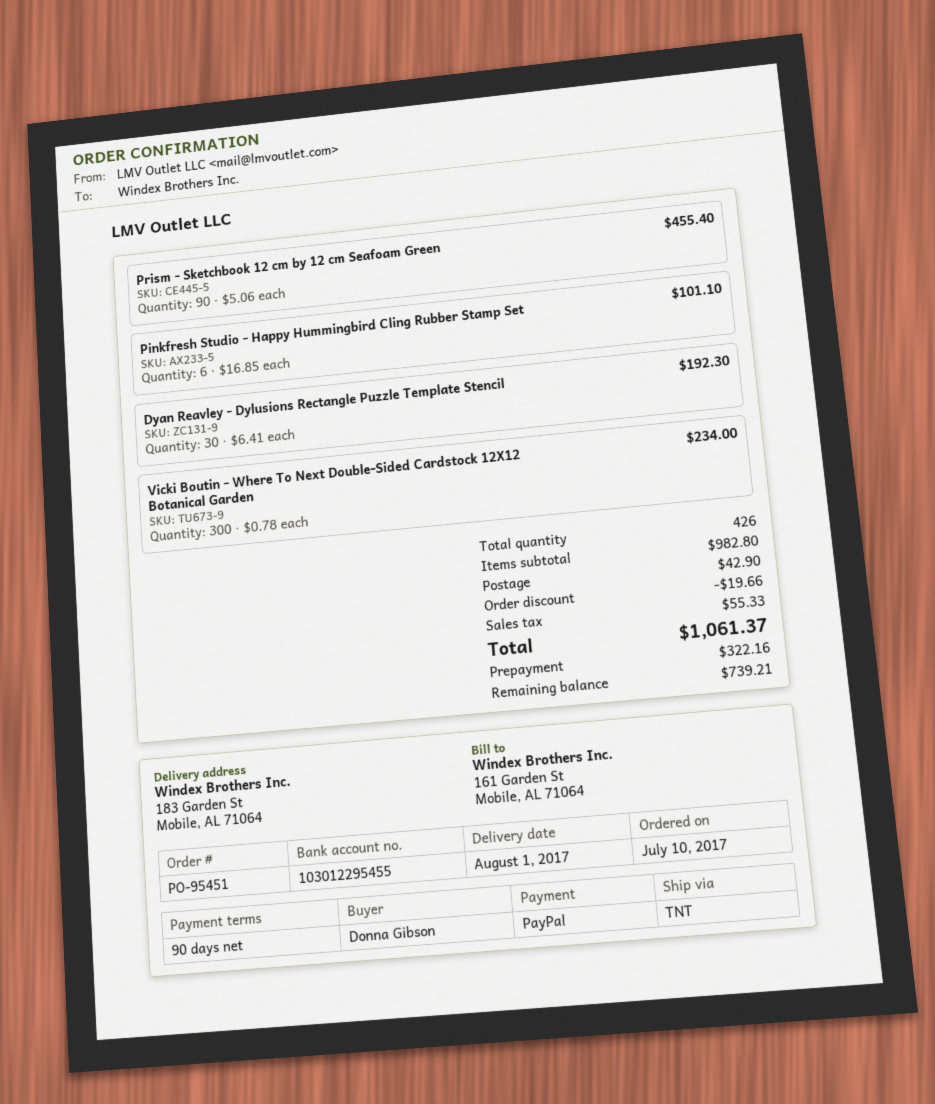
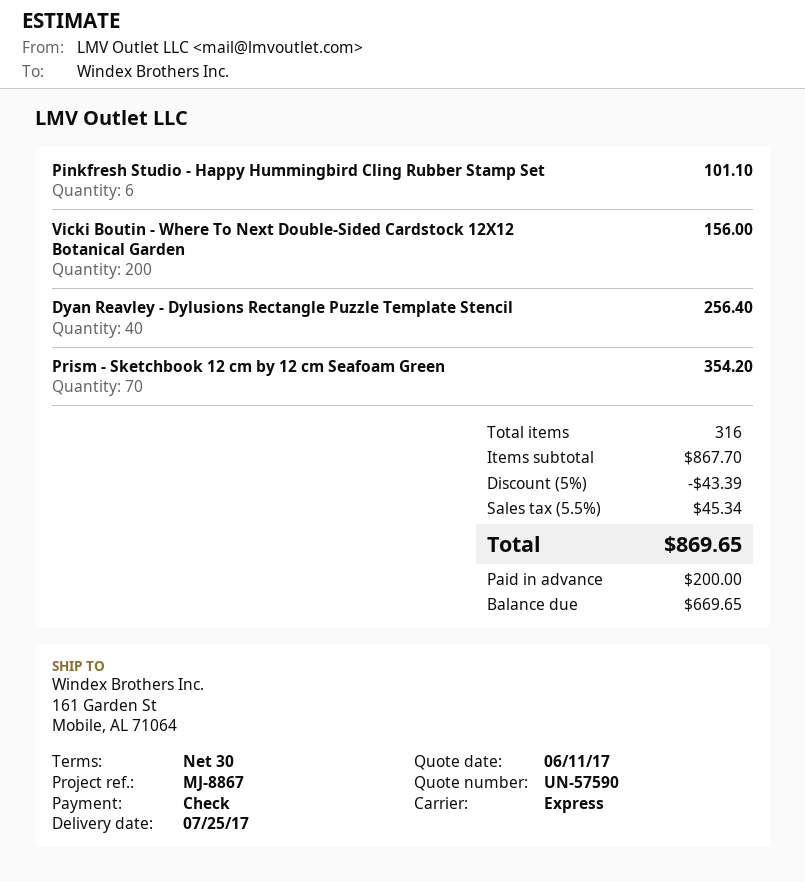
delivery date: 2017-08-01 -> 2017-07-25
payment terms: 90 days -> 30 days
payment method: PayPal -> cheque
shipping method: TNT -> express
ship to: 183 Garden St, Mobile, AL 71064 -> 161 Garden St, Mobile, AL 71064
Prism - Sketchbook 12 cm by 12 cm Seafoam Green: 90 for 455.40 -> 70 for 354.20
Dyan Reavley - Dylusions Rectangle Puzzle Template Stencil: 30 for 192.30 -> 40 for 256.40
Vicki Boutin - Where To Next Double-Sided Cardstock 12X12 Botanical Garden: 300 for 234.00 -> 200 for 156.00
total quantity: 426 -> 316
subtotal: 982.80 -> 867.70
discount: 19.66 -> 43.39
shipping: 42.90 -> none
tax: 55.33 -> 45.34
total: 1061.37 -> 869.65
deposit: 322.16 -> 200.00
balance: 739.21 -> 669.65

